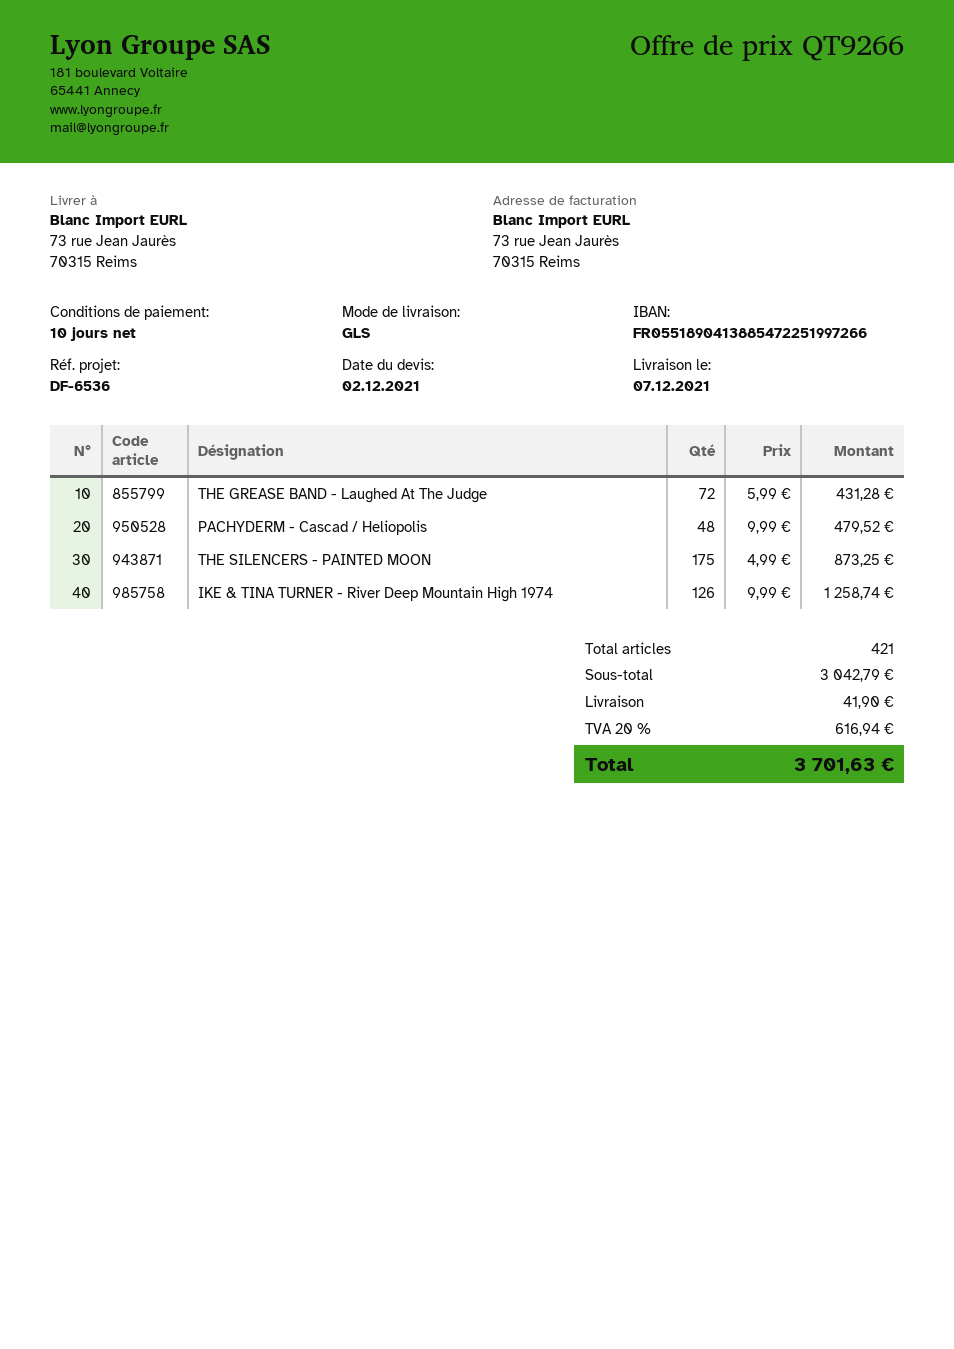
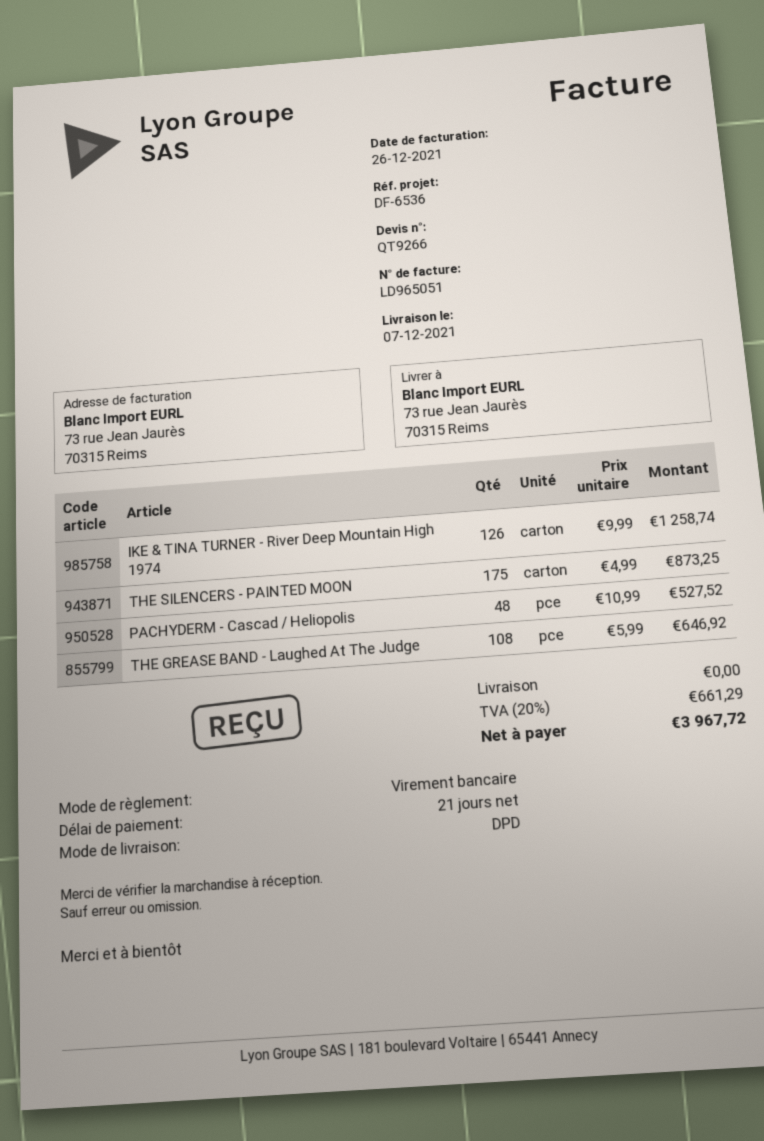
payment terms: 10 days -> 21 days
shipping method: GLS -> DPD
THE GREASE BAND - Laughed At The Judge: 72 x 5.99 = 431.28 -> 108 x 5.99 = 646.92
PACHYDERM - Cascad / Heliopolis: 48 x 9.99 = 479.52 -> 48 x 10.99 = 527.52
shipping: 41.90 -> 0.00
tax: 20% = 616.94 -> 20% = 661.29
total: 3701.63 -> 3967.72

